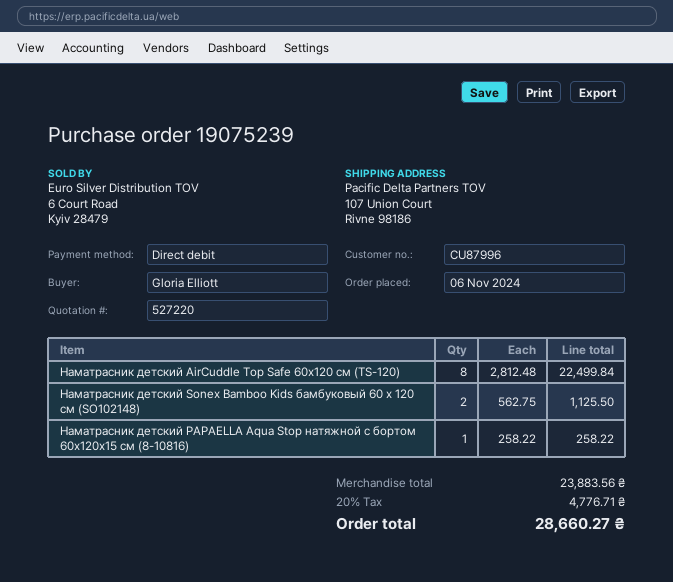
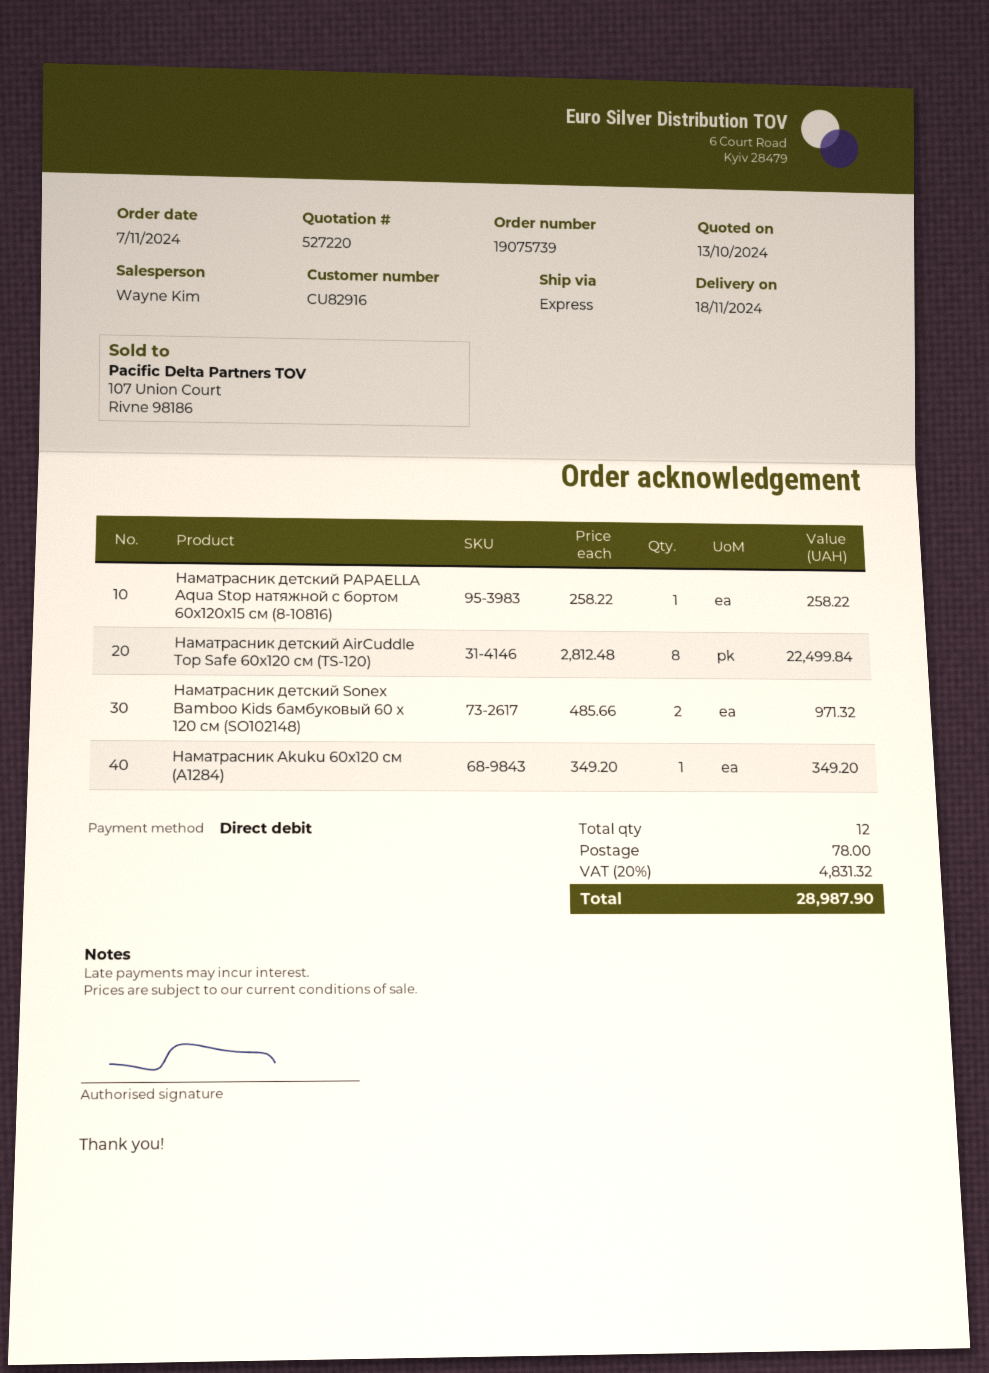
order number: 19075239 -> 19075739
order date: 2024-11-06 -> 2024-11-07
customer number: CU87996 -> CU82916
Наматрасник детский Sonex Bamboo Kids бамбуковый 60 х 120 см (SO102148): 2 x 562.75 = 1125.50 -> 2 x 485.66 = 971.32
Наматрасник Akuku 60x120 см (A1284): none -> 1 x 349.20 = 349.20
shipping: none -> 78.00
tax: 20% = 4776.71 -> 20% = 4831.32
total: 28660.27 -> 28987.90

